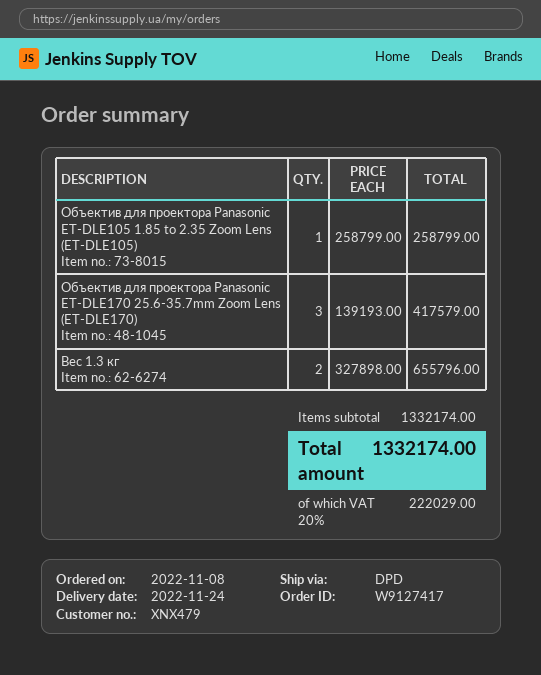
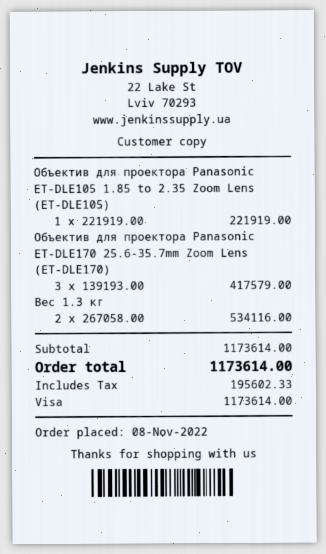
Объектив для проектора Panasonic ET-DLE105 1.85 to 2.35 Zoom Lens (ET-DLE105): 1 x 258799.00 = 258799.00 -> 1 x 221919.00 = 221919.00
Вес 1.3 кг: 2 x 327898.00 = 655796.00 -> 2 x 267058.00 = 534116.00
subtotal: 1332174.00 -> 1173614.00
tax: 222029.00 -> 195602.33
total: 1332174.00 -> 1173614.00

